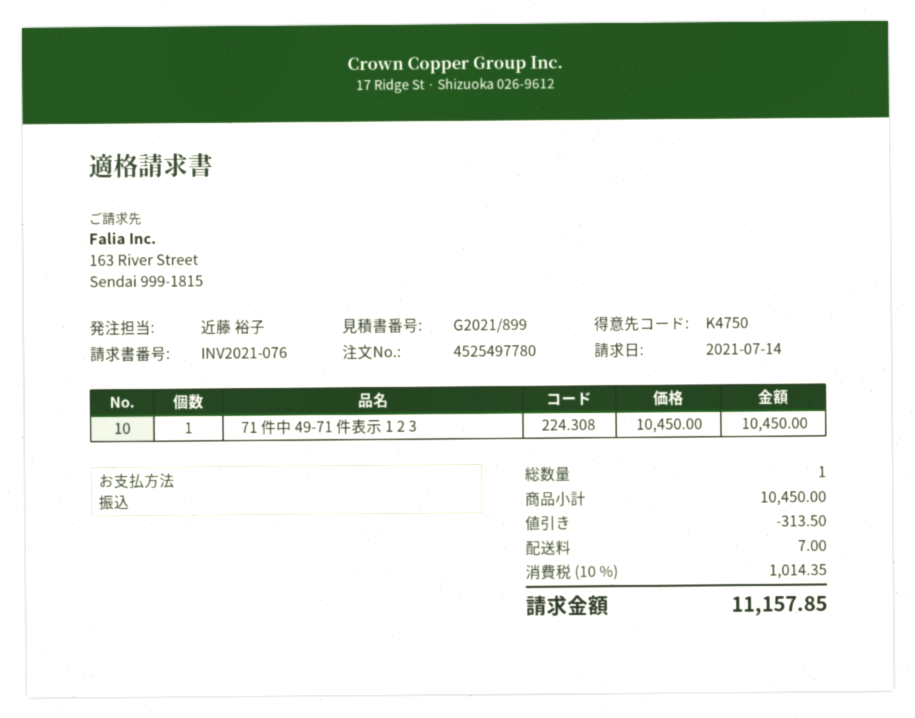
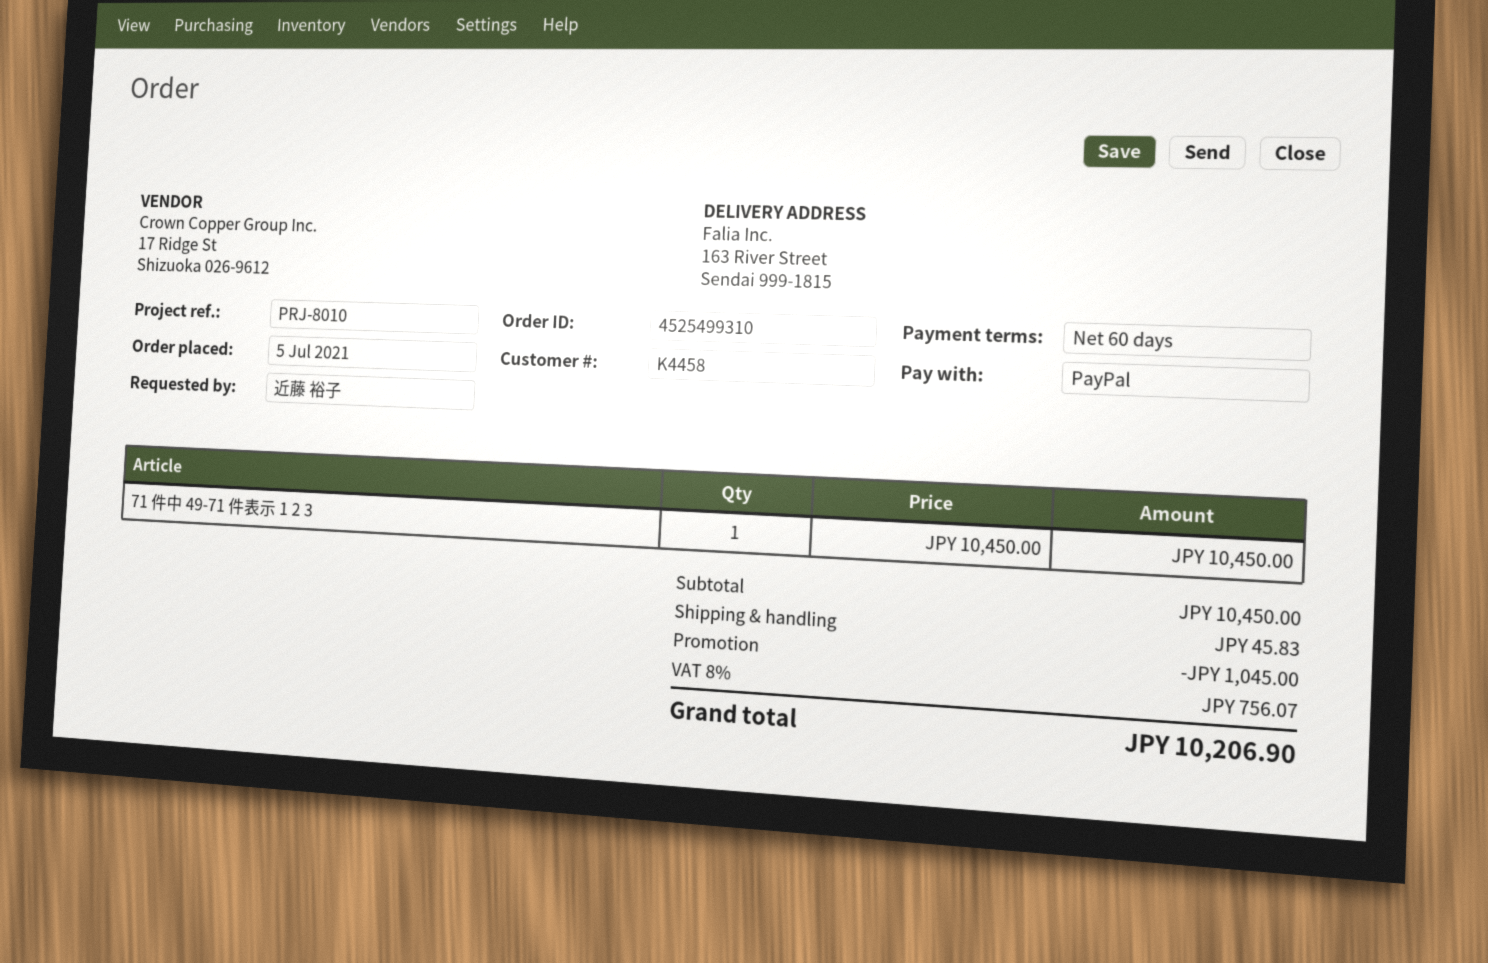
order number: 4525497780 -> 4525499310
customer number: K4750 -> K4458
payment method: bank transfer -> PayPal
discount: 313.50 -> 1045.00
shipping: 7.00 -> 45.83
tax: 10% = 1014.35 -> 8% = 756.07
total: 11157.85 -> 10206.90

